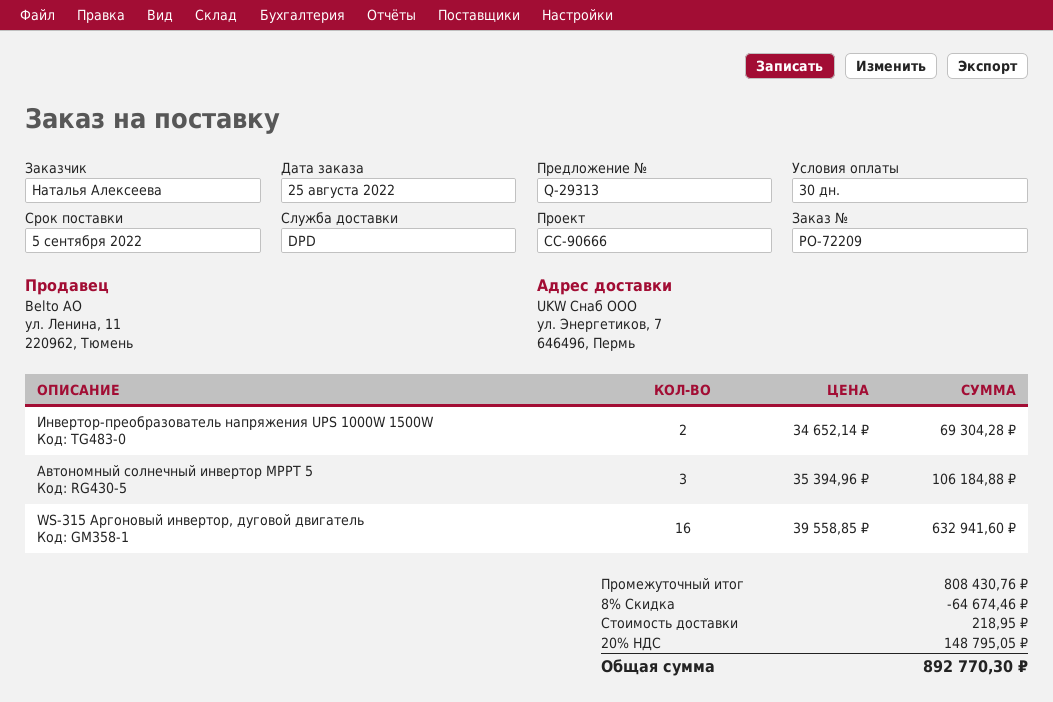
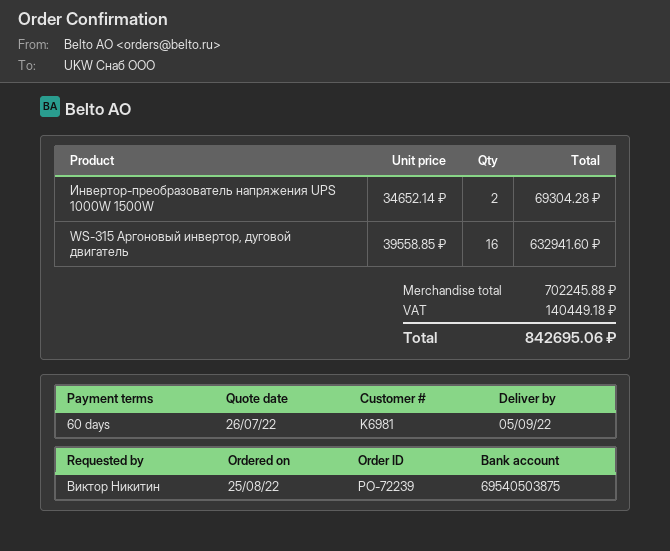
order number: PO-72209 -> PO-72239
payment terms: 30 days -> 60 days
ordered by: Наталья Алексеева -> Виктор Никитин
Автономный солнечный инвертор MPPT 5: 3 x 35394.96 = 106184.88 -> none
subtotal: 808430.76 -> 702245.88
discount: 8% = 64674.46 -> none
shipping: 218.95 -> none
tax: 148795.05 -> 140449.18
total: 892770.30 -> 842695.06

